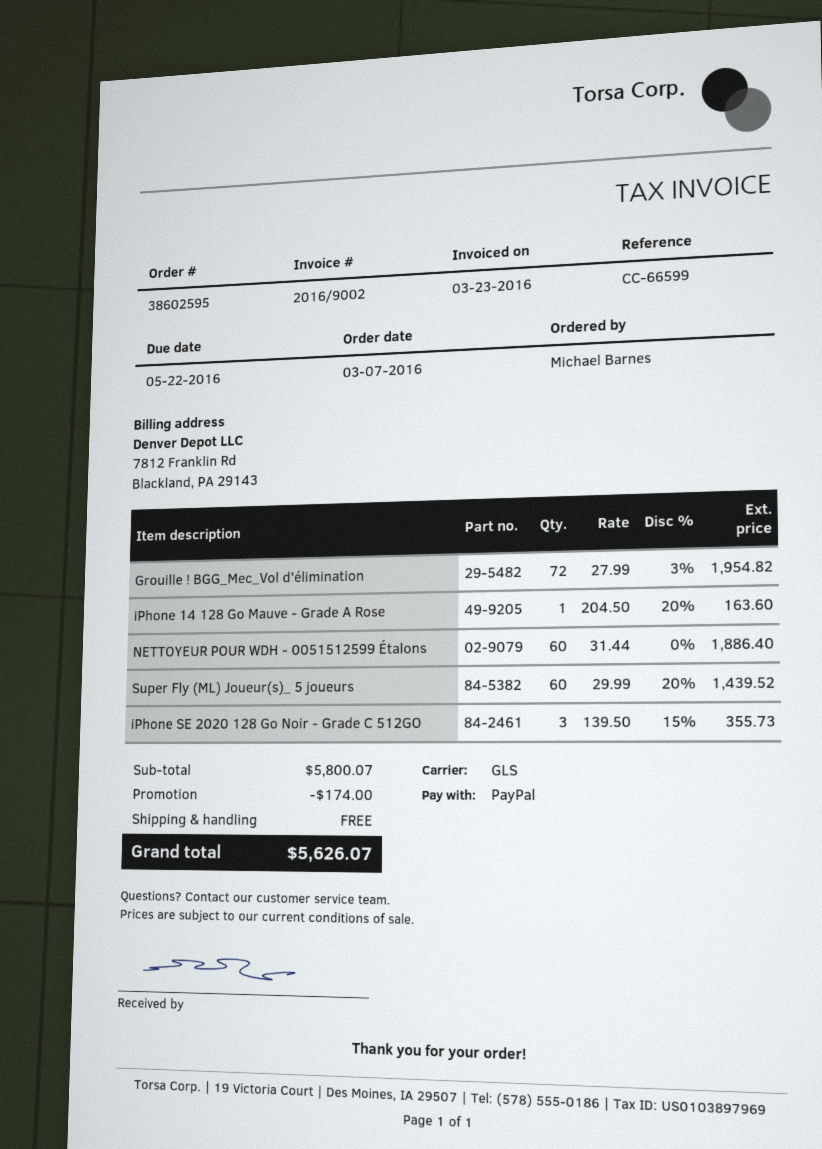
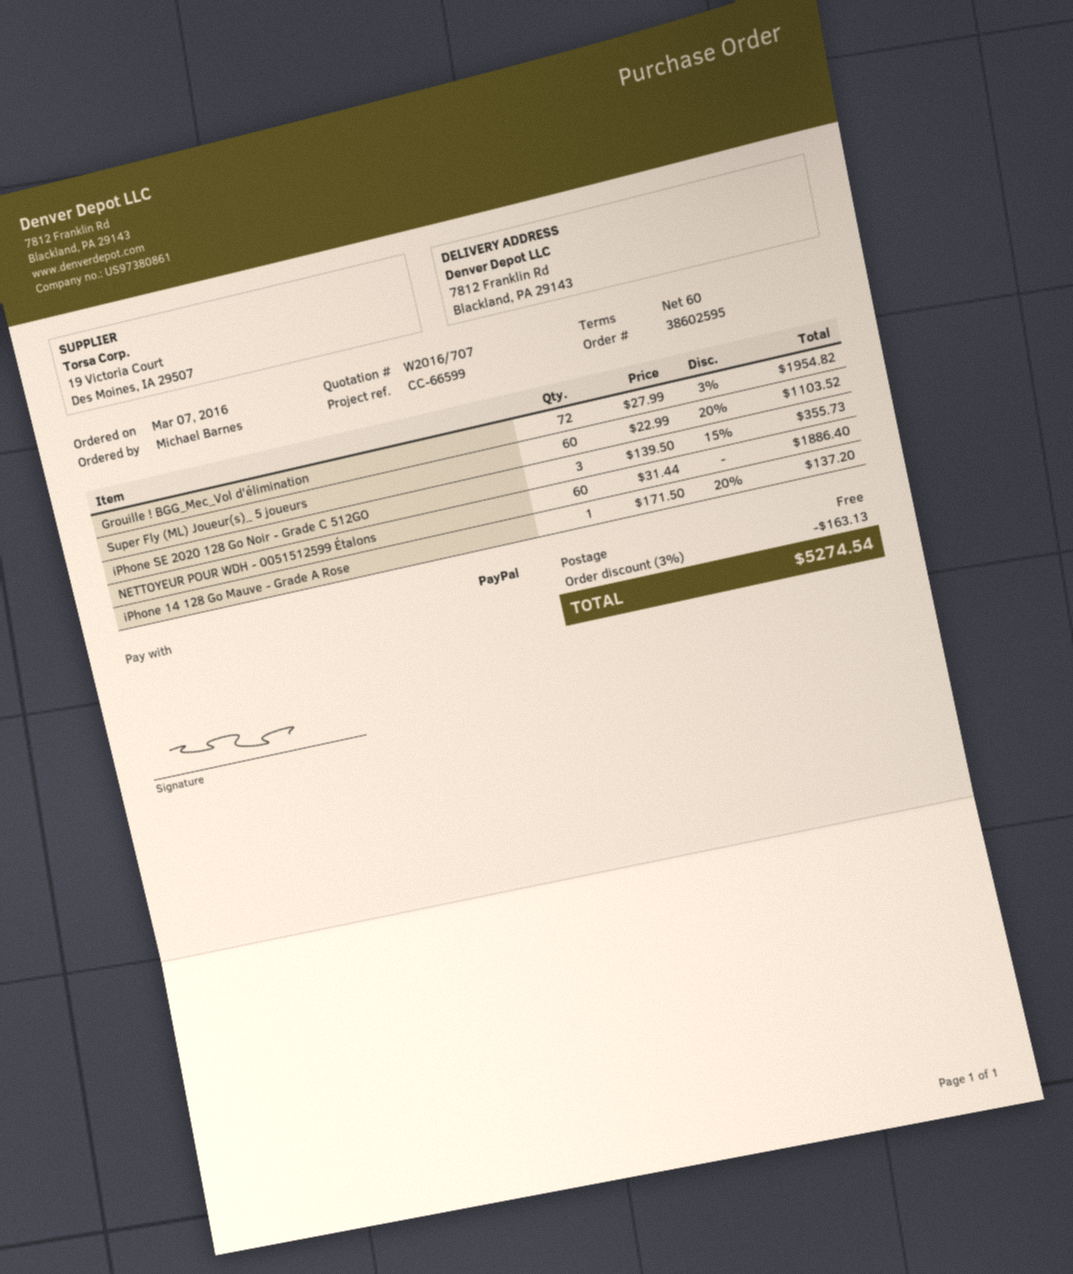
iPhone 14 128 Go Mauve - Grade A Rose: 1 x 204.50 - 20% = 163.60 -> 1 x 171.50 - 20% = 137.20
Super Fly (ML) Joueur(s)_ 5 joueurs: 60 x 29.99 - 20% = 1439.52 -> 60 x 22.99 - 20% = 1103.52
discount: 174.00 -> 163.13
total: 5626.07 -> 5274.54

